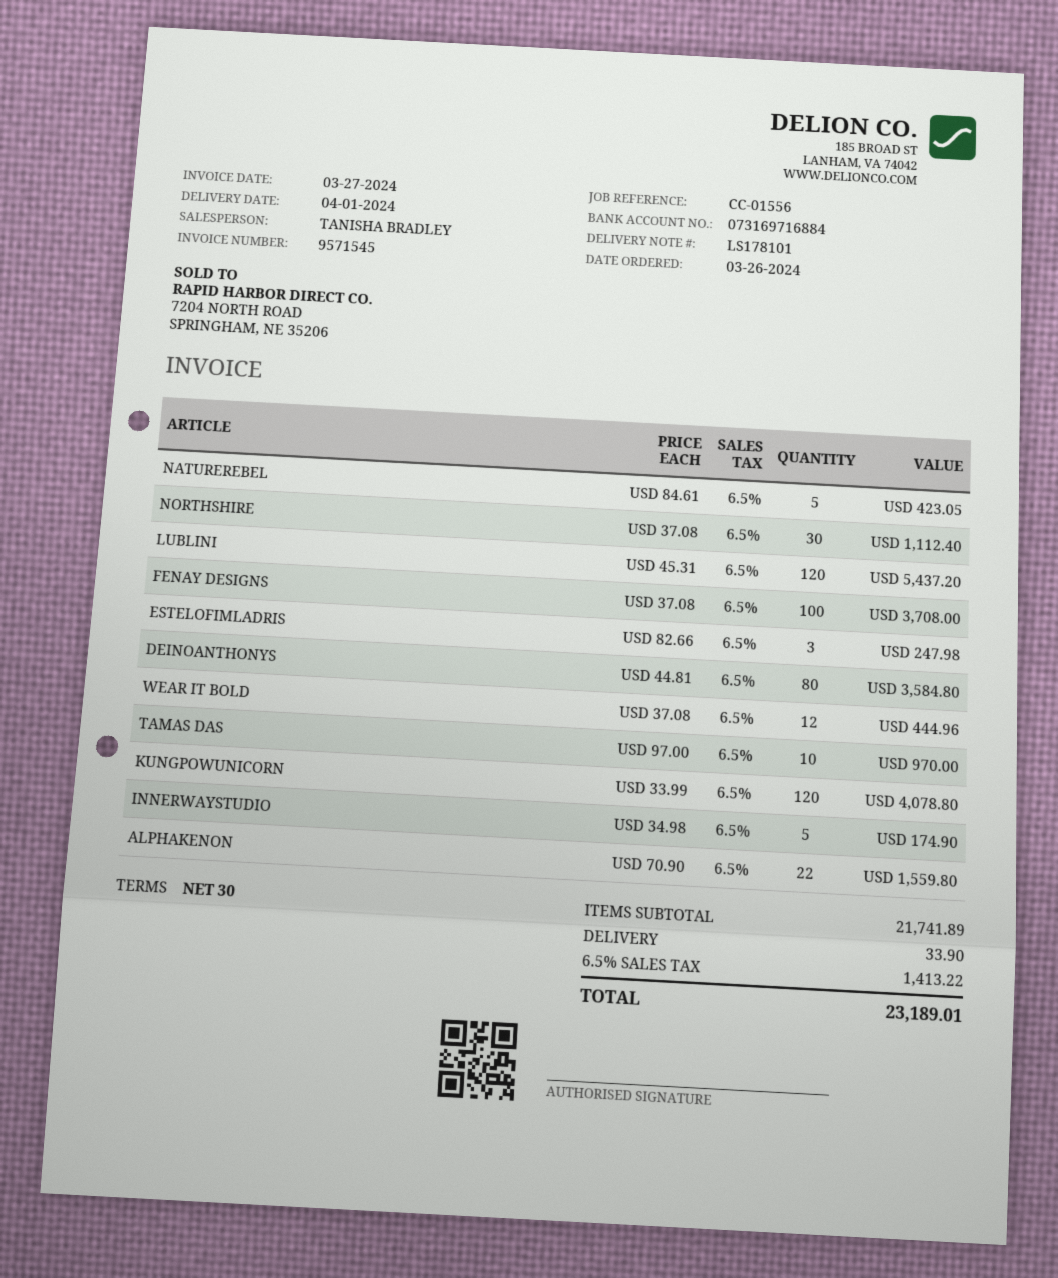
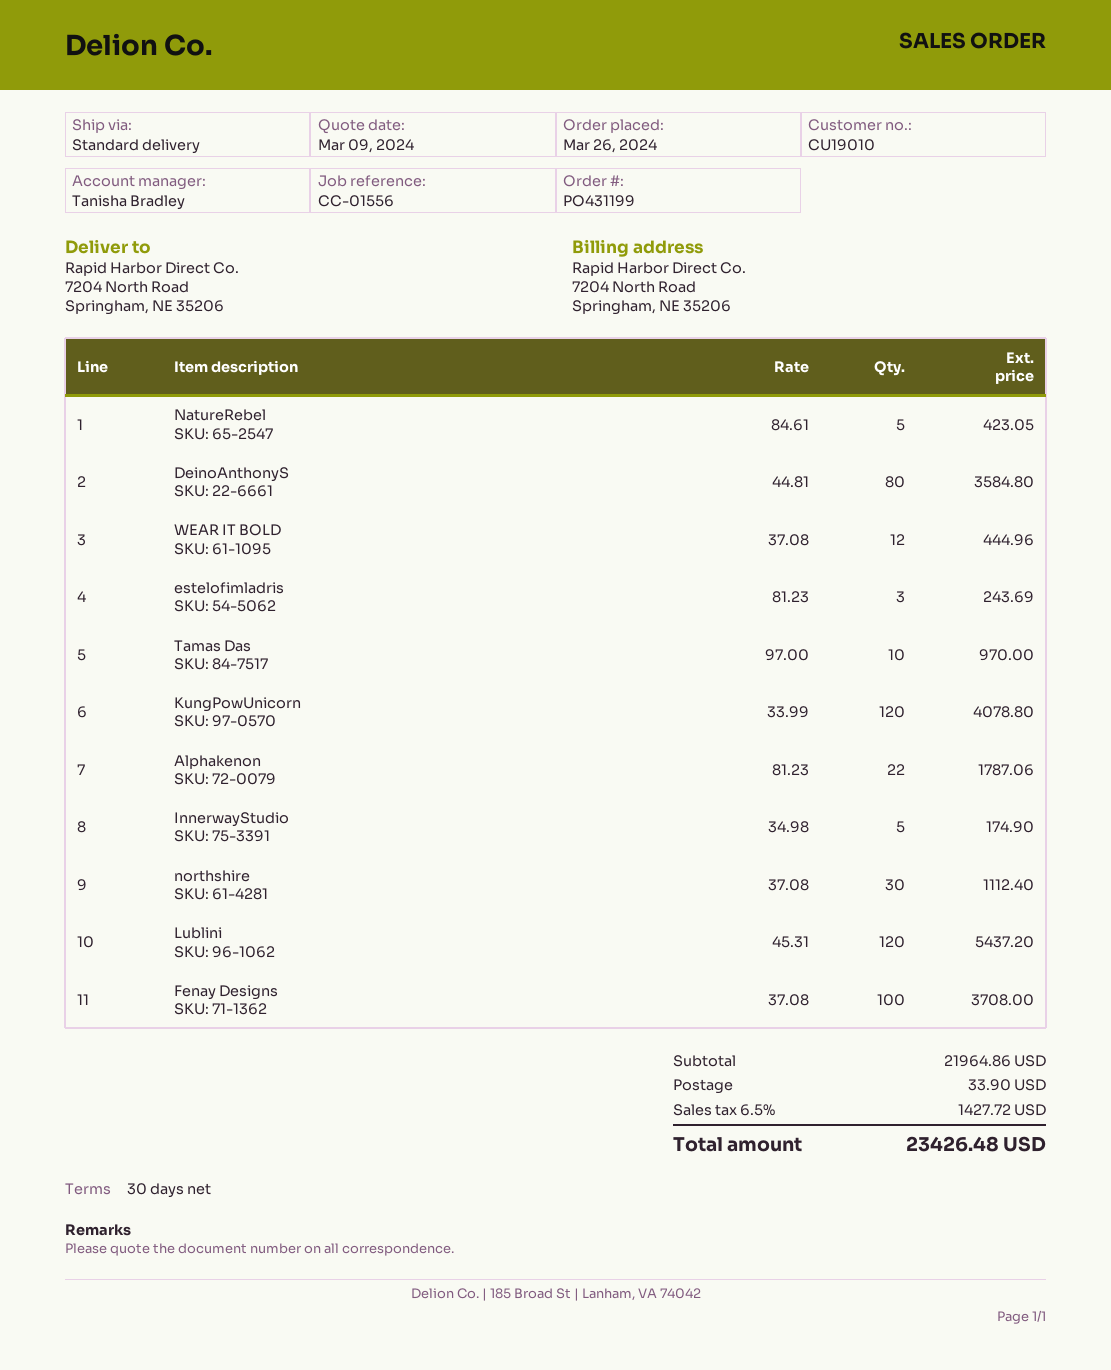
ESTELOFIMLADRIS: 3 x 82.66 = 247.98 -> 3 x 81.23 = 243.69
ALPHAKENON: 22 x 70.90 = 1559.80 -> 22 x 81.23 = 1787.06
subtotal: 21741.89 -> 21964.86
tax: 6.5% = 1413.22 -> 6.5% = 1427.72
total: 23189.01 -> 23426.48

